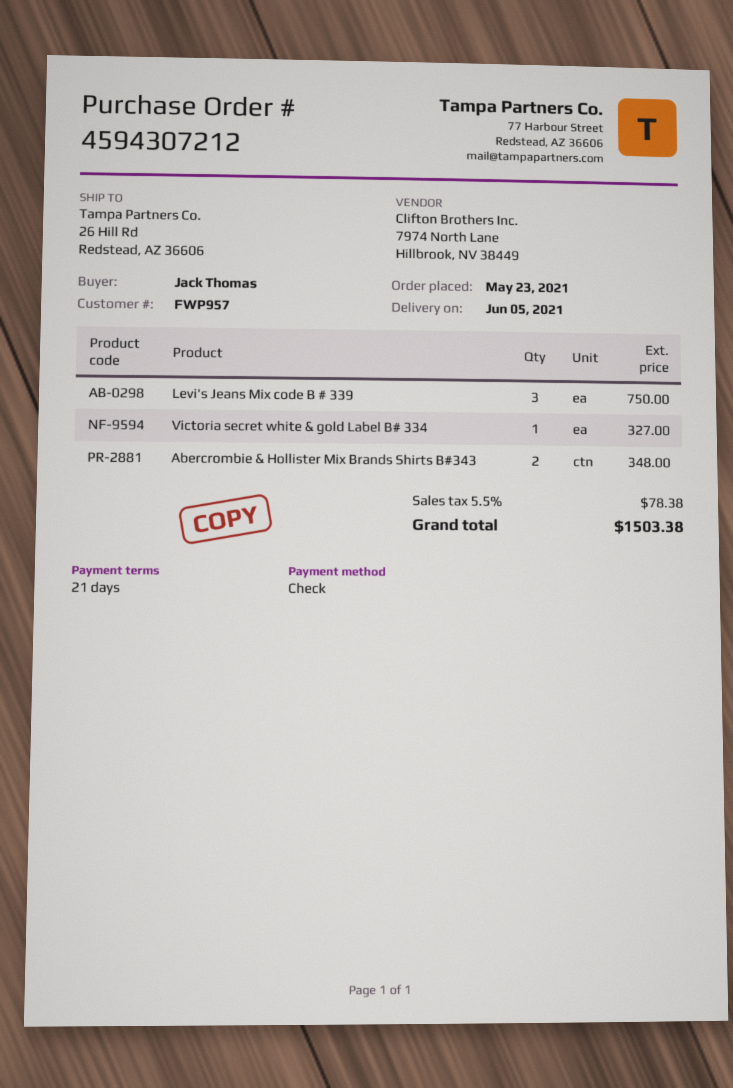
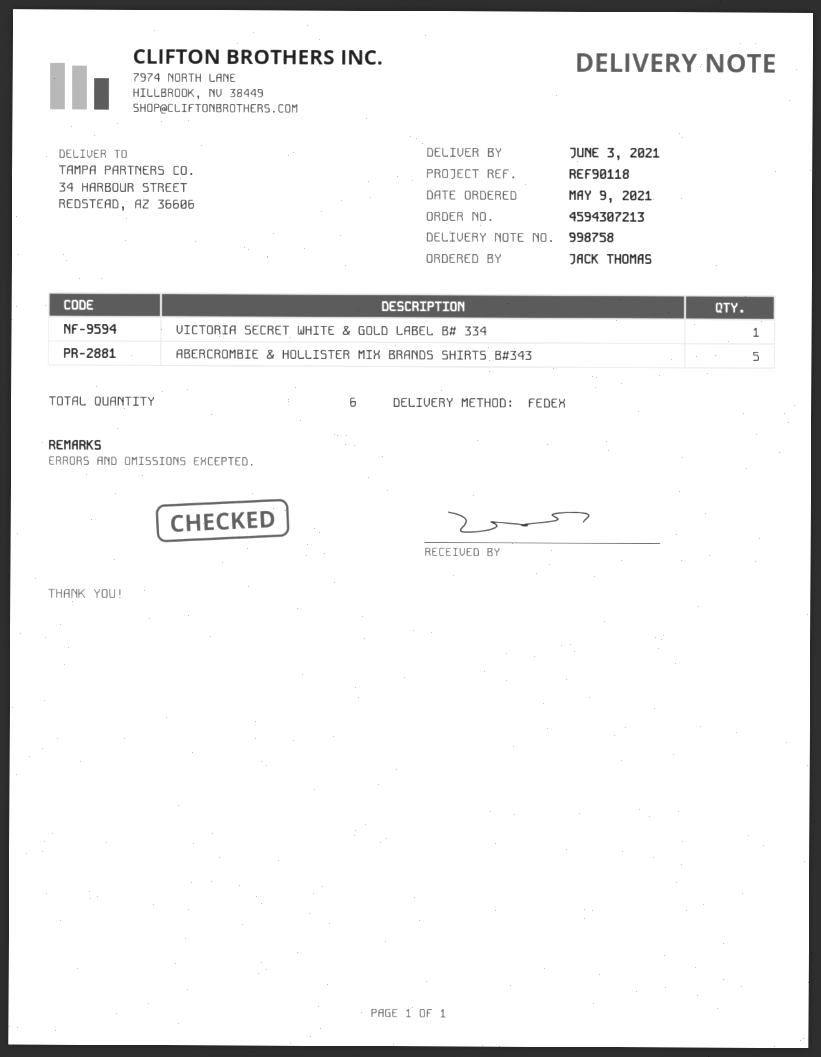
order number: 4594307212 -> 4594307213
order date: 2021-05-23 -> 2021-05-09
delivery date: 2021-06-05 -> 2021-06-03
ship to: 26 Hill Rd, Redstead, AZ 36606 -> 34 HARBOUR STREET, REDSTEAD, AZ 36606
Levi's Jeans Mix code B # 339: 3 -> none
Abercrombie & Hollister Mix Brands Shirts B#343: 2 -> 5

